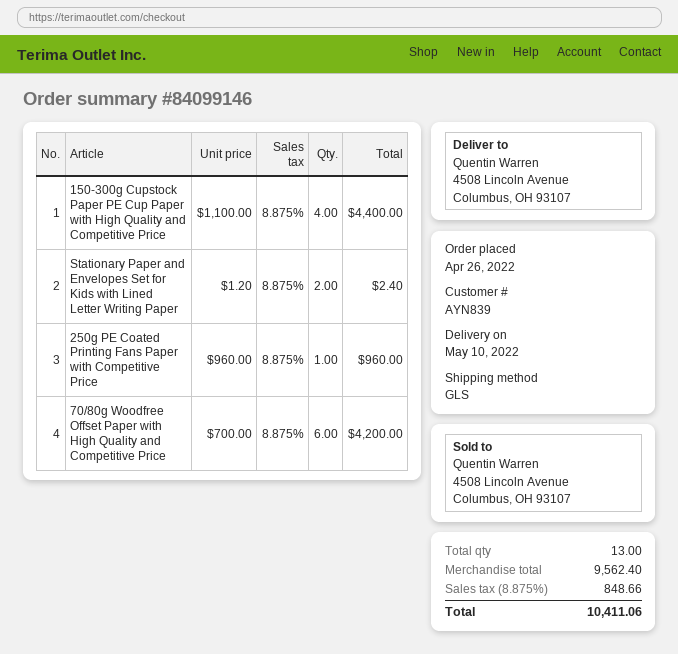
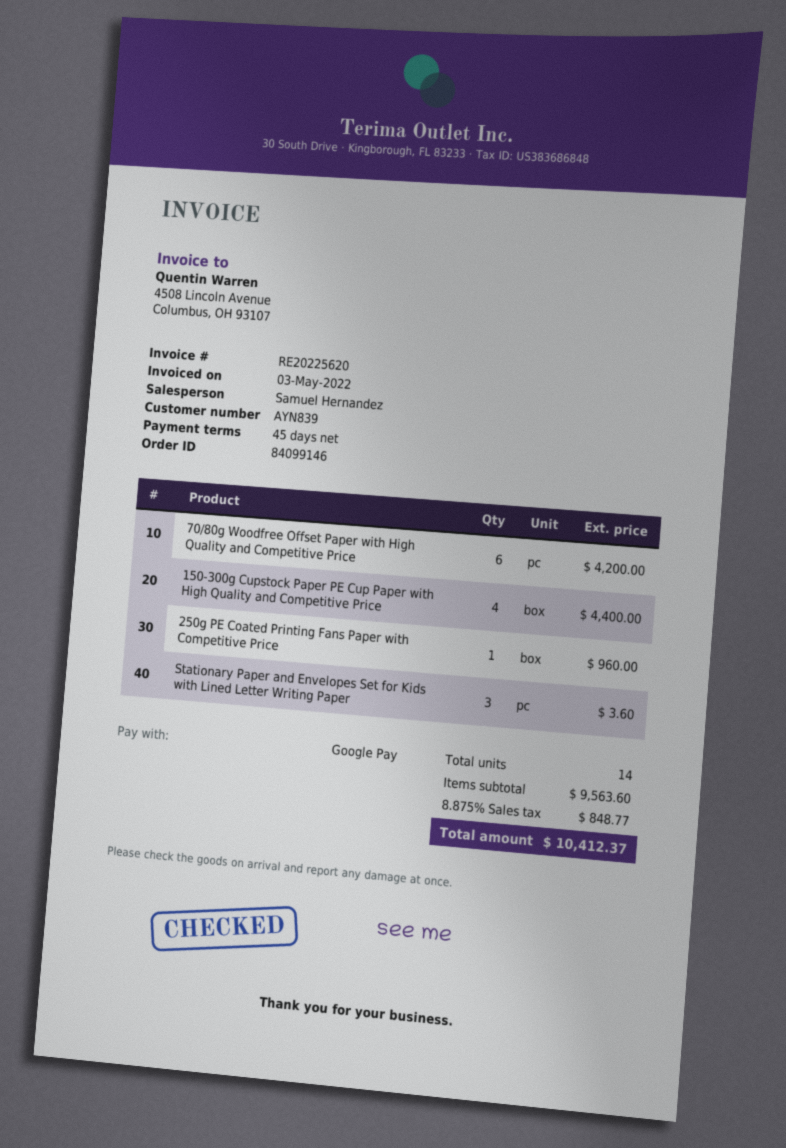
Stationary Paper and Envelopes Set for Kids with Lined Letter Writing Paper: 2 for 2.40 -> 3 for 3.60
total quantity: 13 -> 14
subtotal: 9562.40 -> 9563.60
tax: 8.875% = 848.66 -> 8.875% = 848.77
total: 10411.06 -> 10412.37

